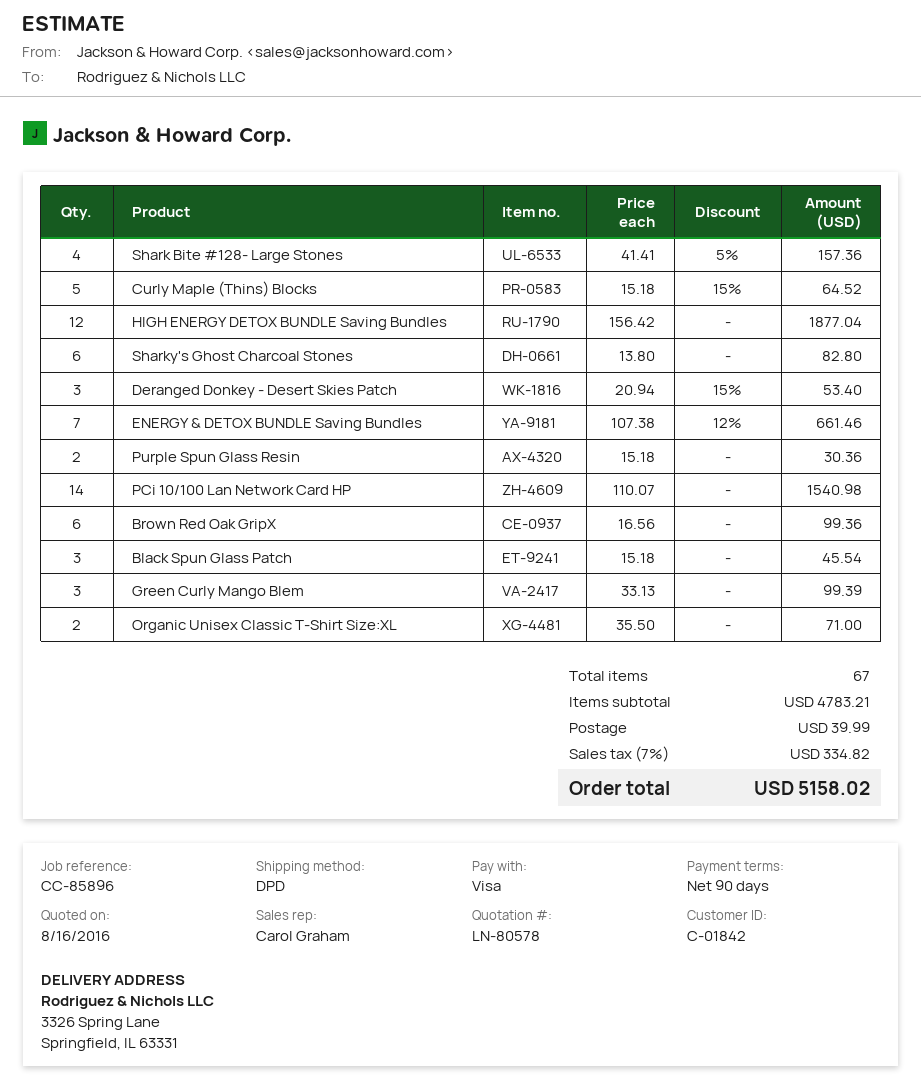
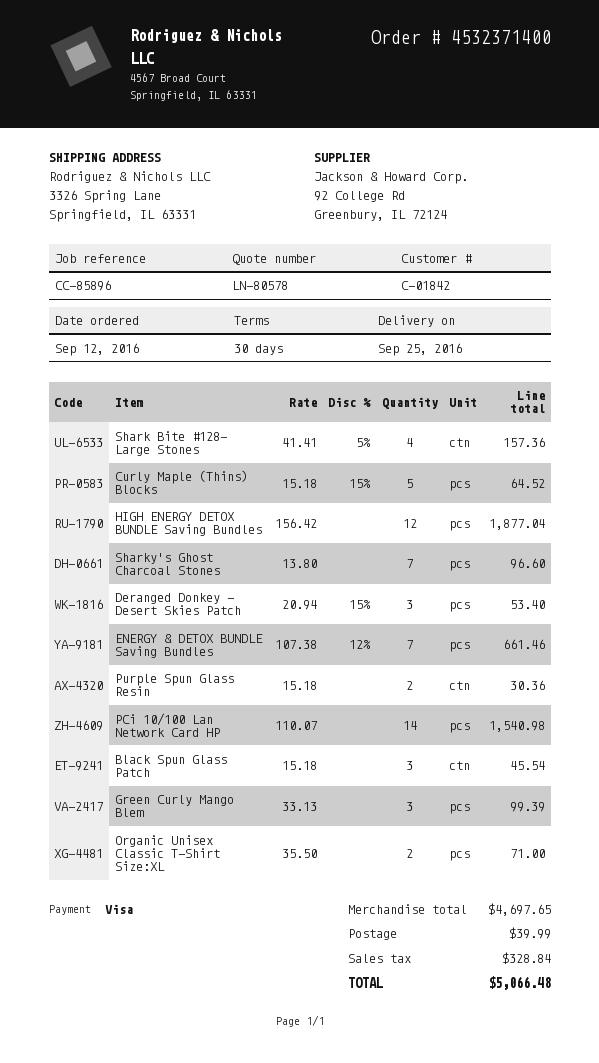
payment terms: 90 days -> 30 days
Sharky's Ghost Charcoal Stones: 6 x 13.80 = 82.80 -> 7 x 13.80 = 96.60
Brown Red Oak GripX: 6 x 16.56 = 99.36 -> none
subtotal: 4783.21 -> 4697.65
tax: 334.82 -> 328.84
total: 5158.02 -> 5066.48

